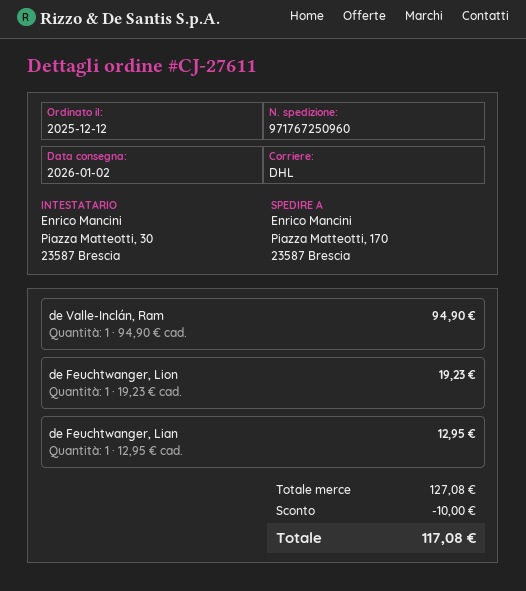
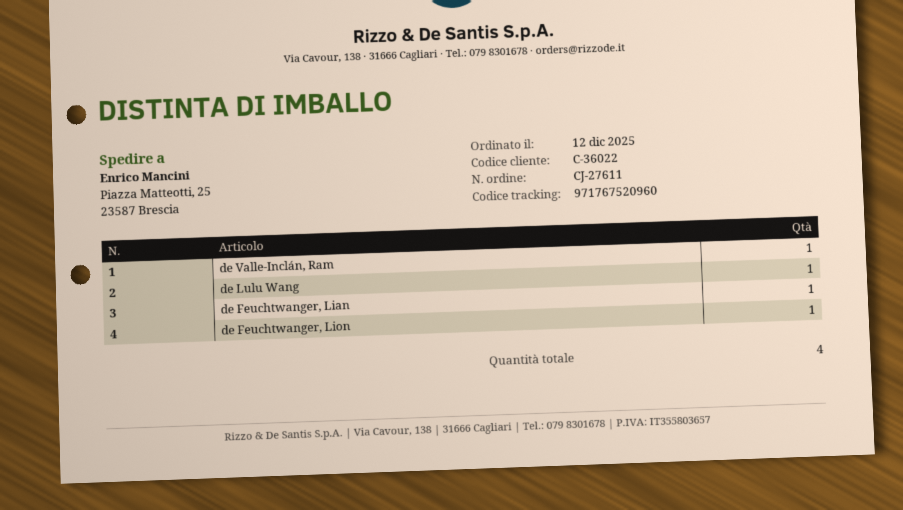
tracking number: 971767250960 -> 971767520960
ship to: Piazza Matteotti, 170, 23587 Brescia -> Piazza Matteotti, 25, 23587 Brescia
de Lulu Wang: none -> 1

